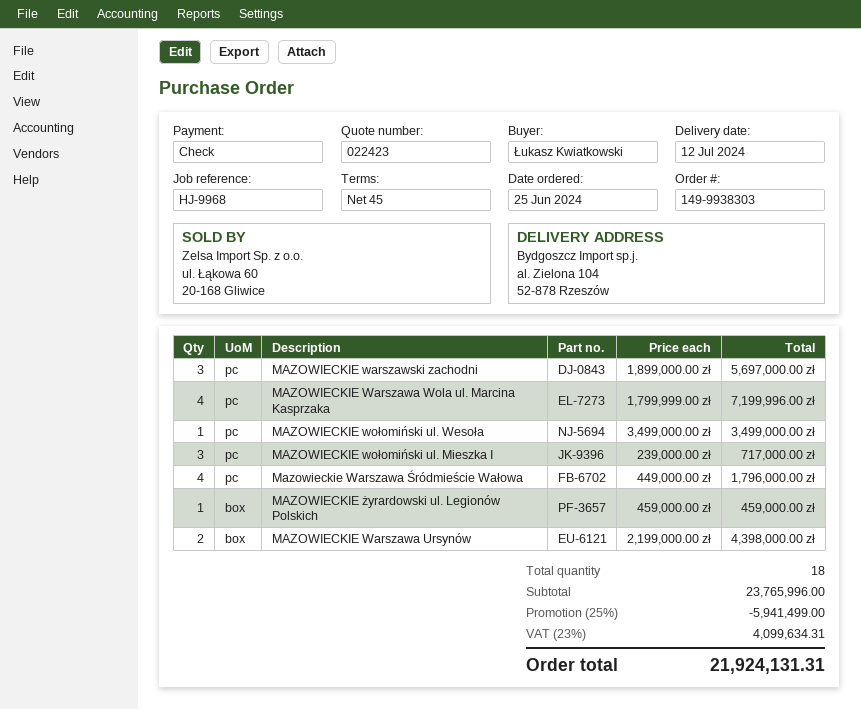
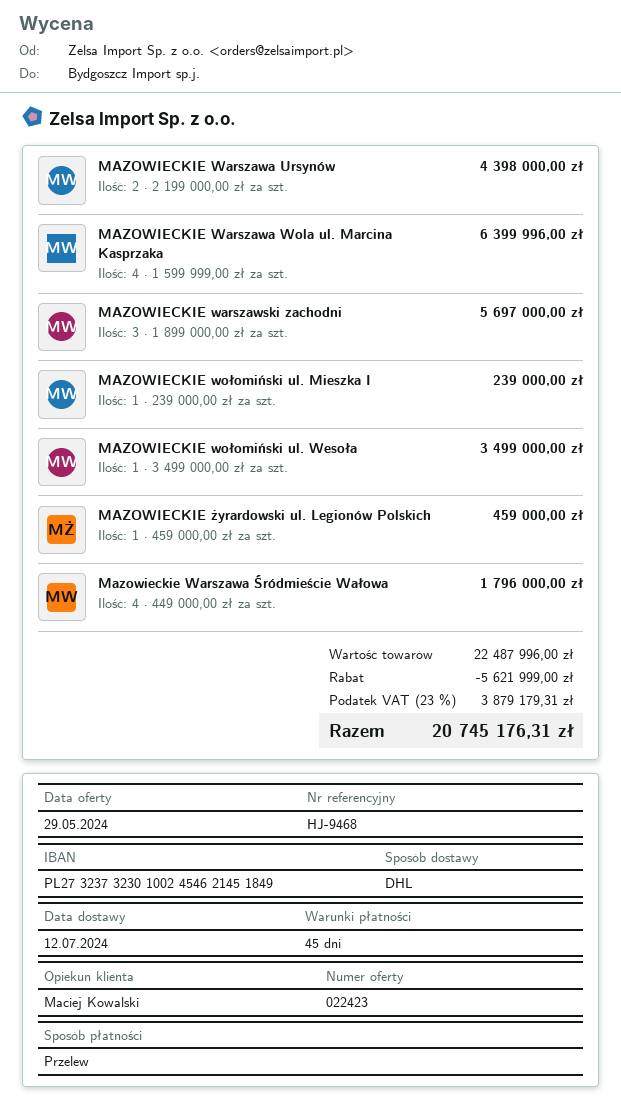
reference: HJ-9968 -> HJ-9468
payment method: cheque -> bank transfer
MAZOWIECKIE Warszawa Wola ul. Marcina Kasprzaka: 4 x 1799999.00 = 7199996.00 -> 4 x 1599999.00 = 6399996.00
MAZOWIECKIE wołomiński ul. Mieszka I: 3 x 239000.00 = 717000.00 -> 1 x 239000.00 = 239000.00
subtotal: 23765996.00 -> 22487996.00
discount: 5941499.00 -> 5621999.00
tax: 23% = 4099634.31 -> 23% = 3879179.31
total: 21924131.31 -> 20745176.31

